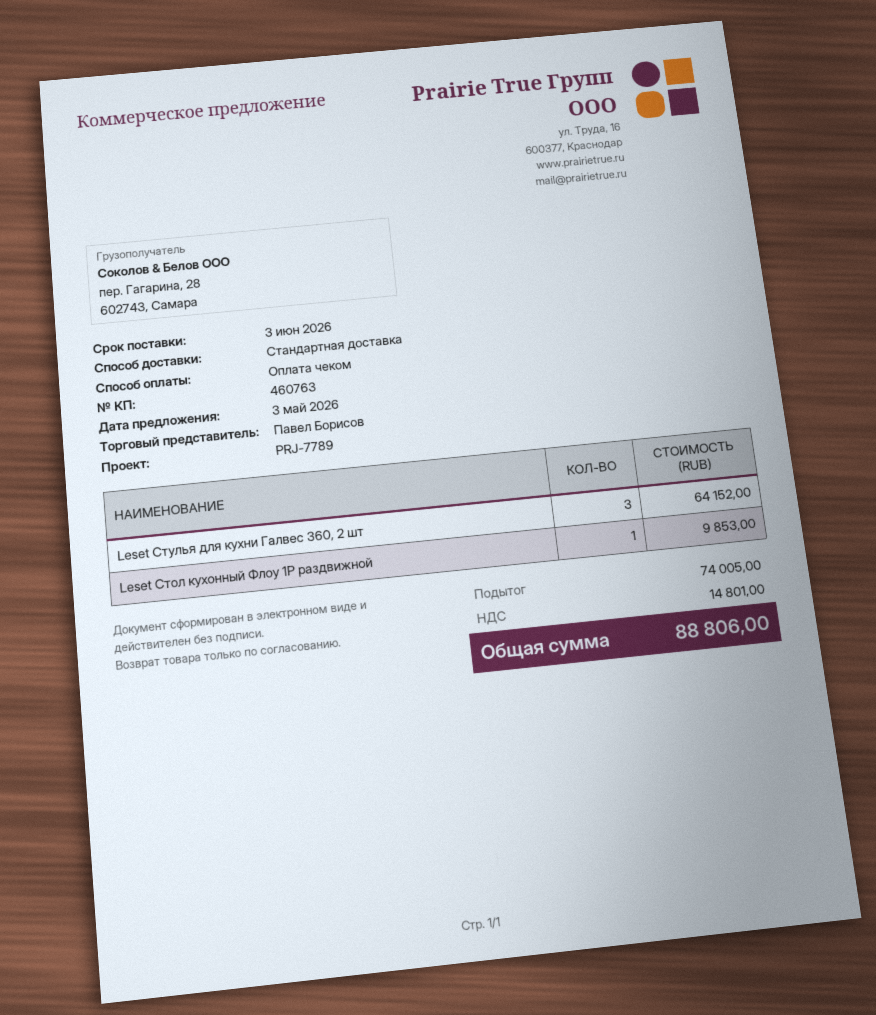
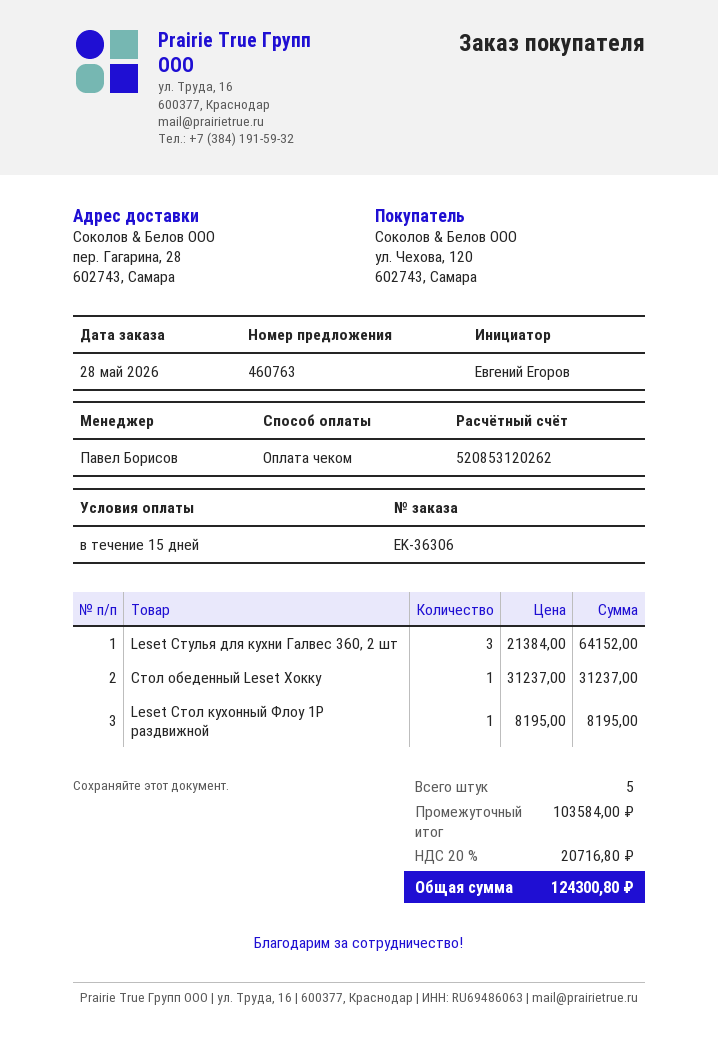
Leset Стол кухонный Флоу 1Р раздвижной: 1 for 9853.00 -> 1 for 8195.00
Стол обеденный Leset Хокку: none -> 1 for 31237.00
subtotal: 74005.00 -> 103584.00
tax: 14801.00 -> 20716.80
total: 88806.00 -> 124300.80

